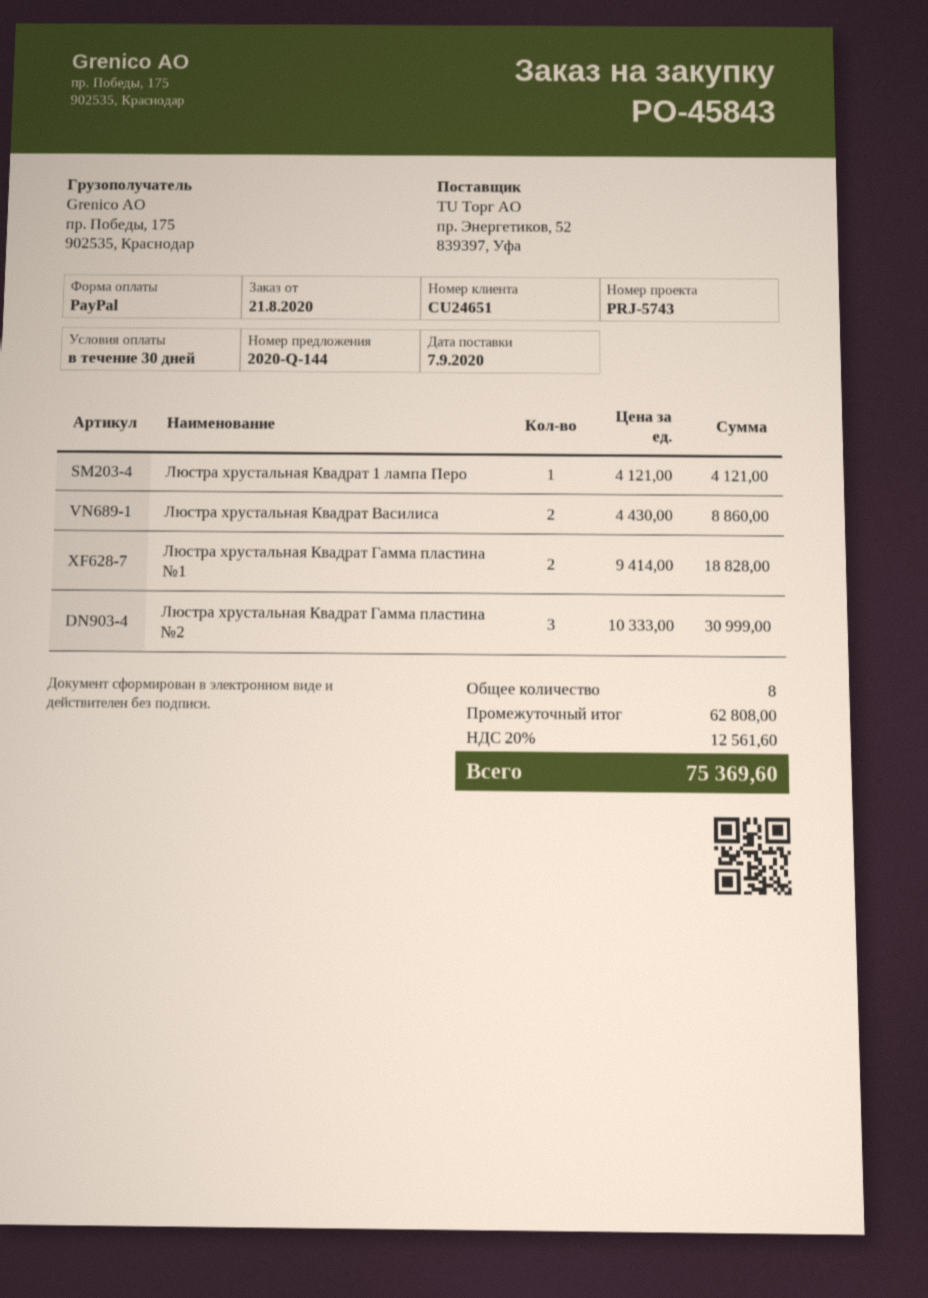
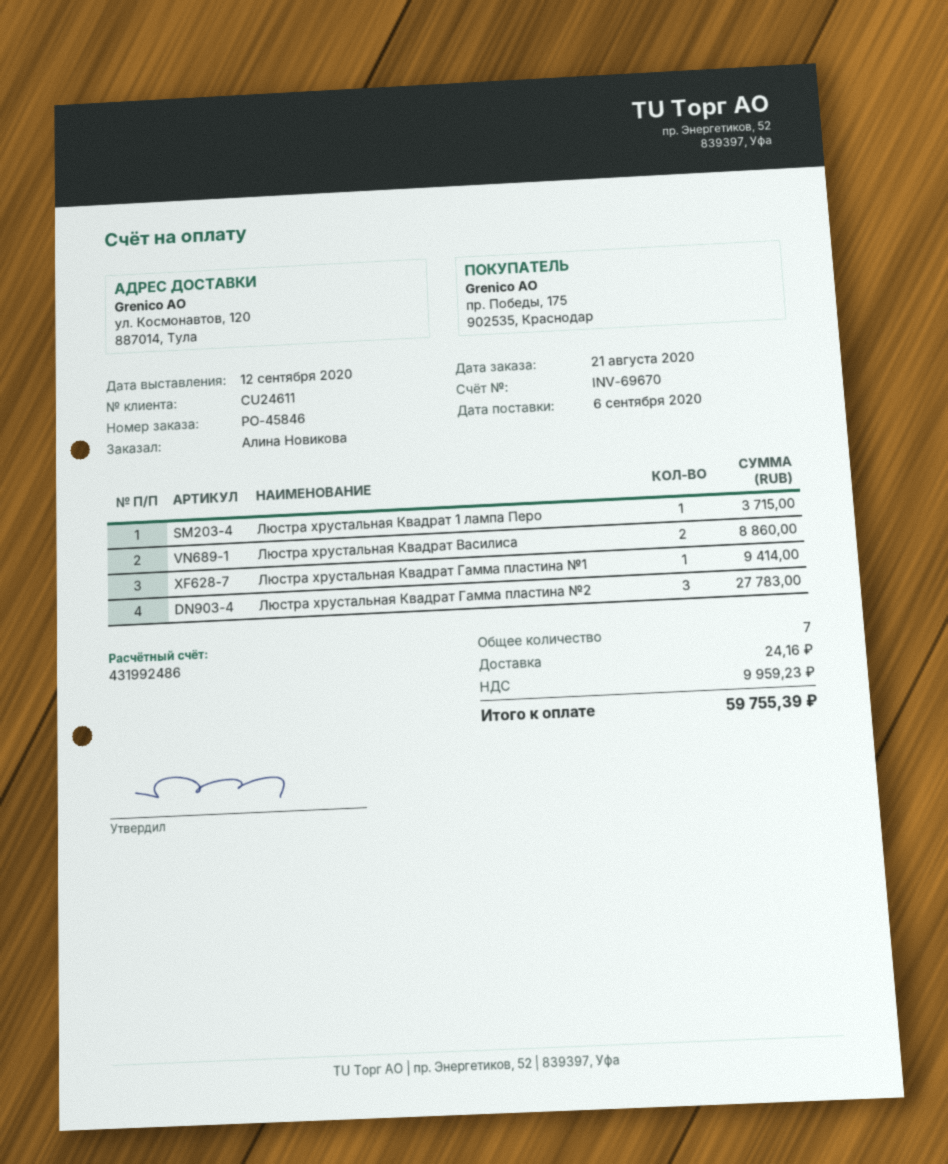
order number: PO-45843 -> PO-45846
delivery date: 2020-09-07 -> 2020-09-06
customer number: CU24651 -> CU24611
ship to: пр. Победы, 175, 902535, Краснодар -> ул. Космонавтов, 120, 887014, Тула
Люстра хрустальная Квадрат 1 лампа Перо: 1 for 4121.00 -> 1 for 3715.00
Люстра хрустальная Квадрат Гамма пластина №1: 2 for 18828.00 -> 1 for 9414.00
Люстра хрустальная Квадрат Гамма пластина №2: 3 for 30999.00 -> 3 for 27783.00
total quantity: 8 -> 7
shipping: none -> 24.16
tax: 12561.60 -> 9959.23
total: 75369.60 -> 59755.39

